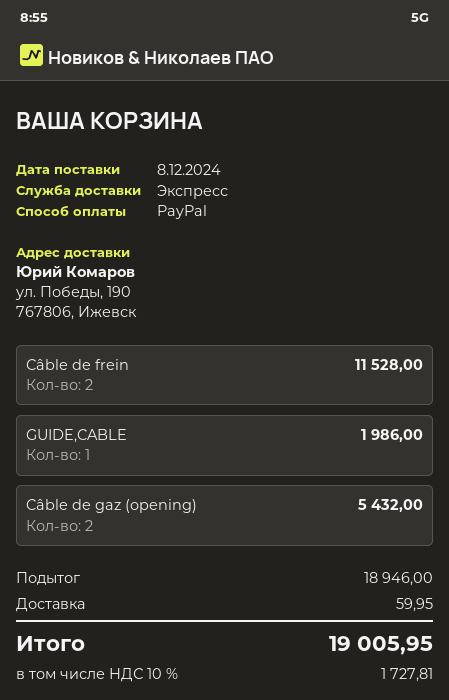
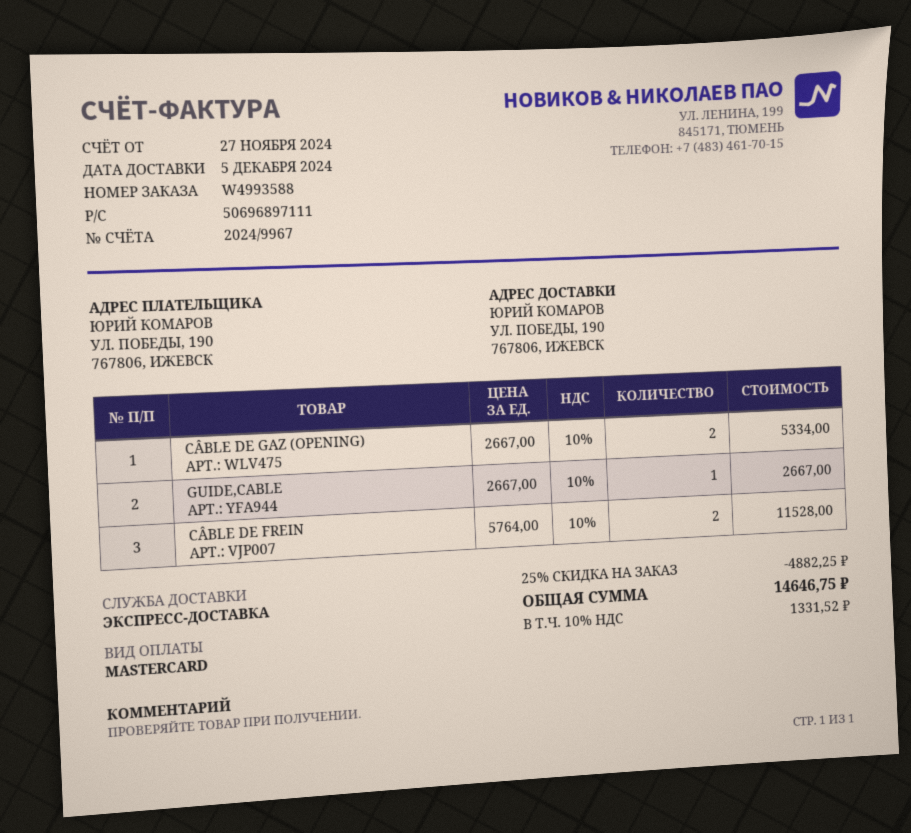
delivery date: 2024-12-08 -> 2024-12-05
payment method: PayPal -> Mastercard
GUIDE,CABLE: 1 for 1986.00 -> 1 for 2667.00
Câble de gaz (opening): 2 for 5432.00 -> 2 for 5334.00
discount: none -> 25% = 4882.25
shipping: 59.95 -> none
tax: 10% = 1727.81 -> 10% = 1331.52
total: 19005.95 -> 14646.75

